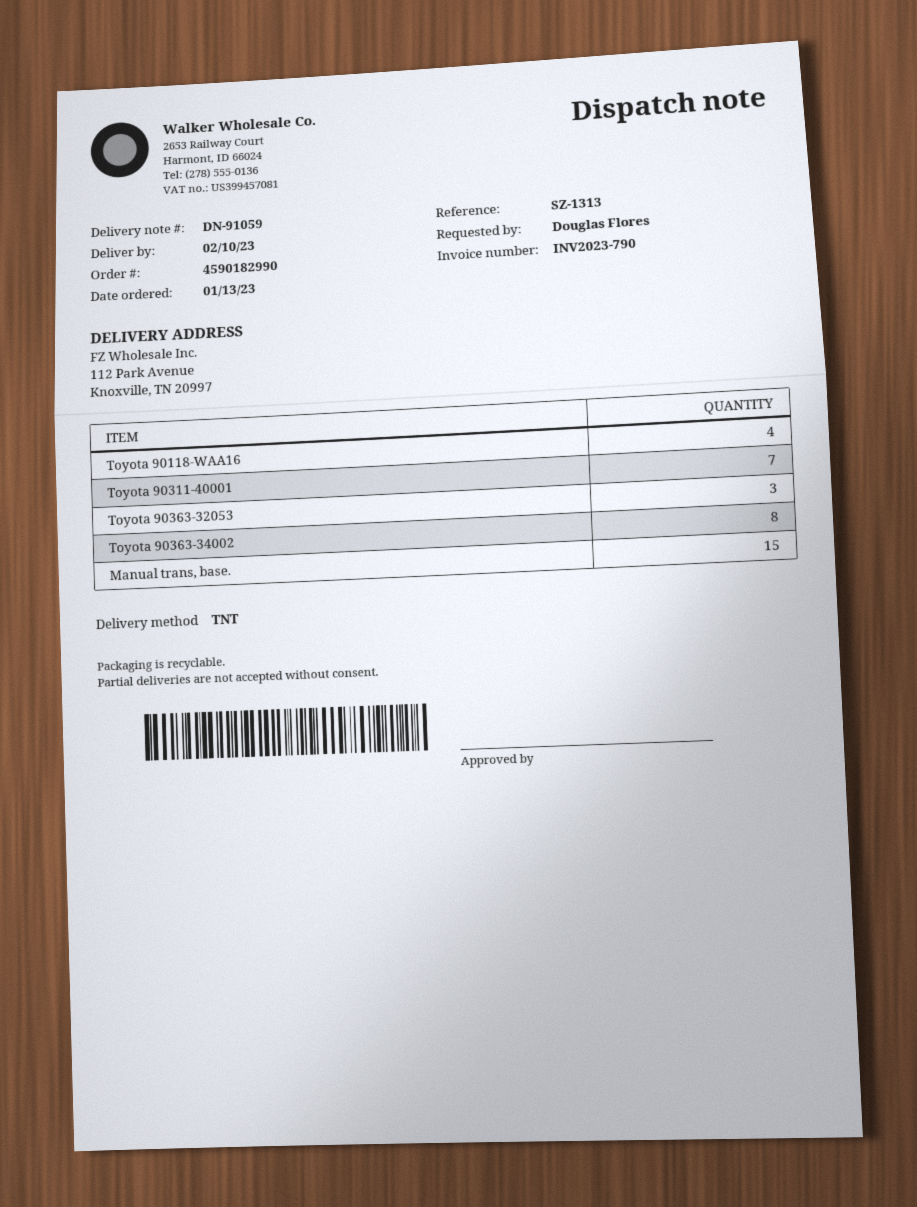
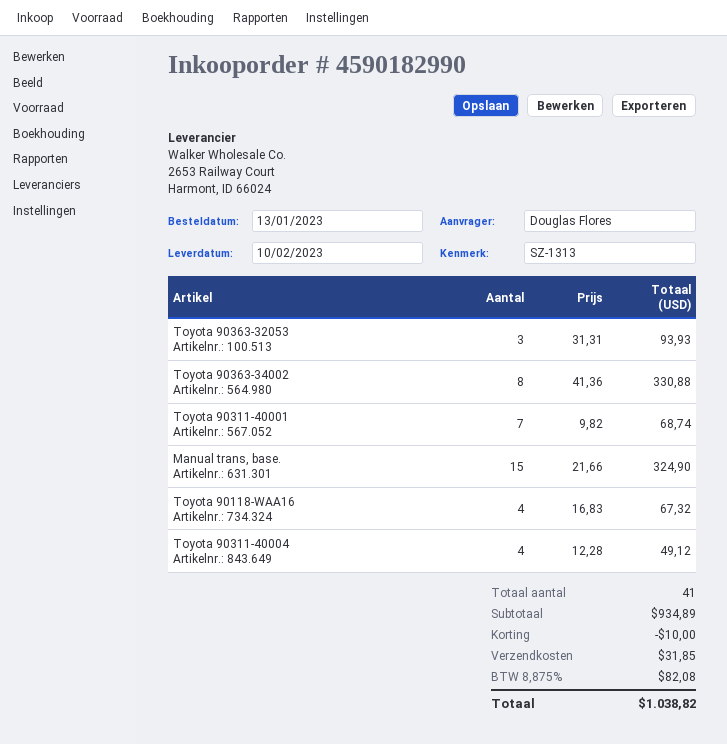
Toyota 90311-40004: none -> 4

